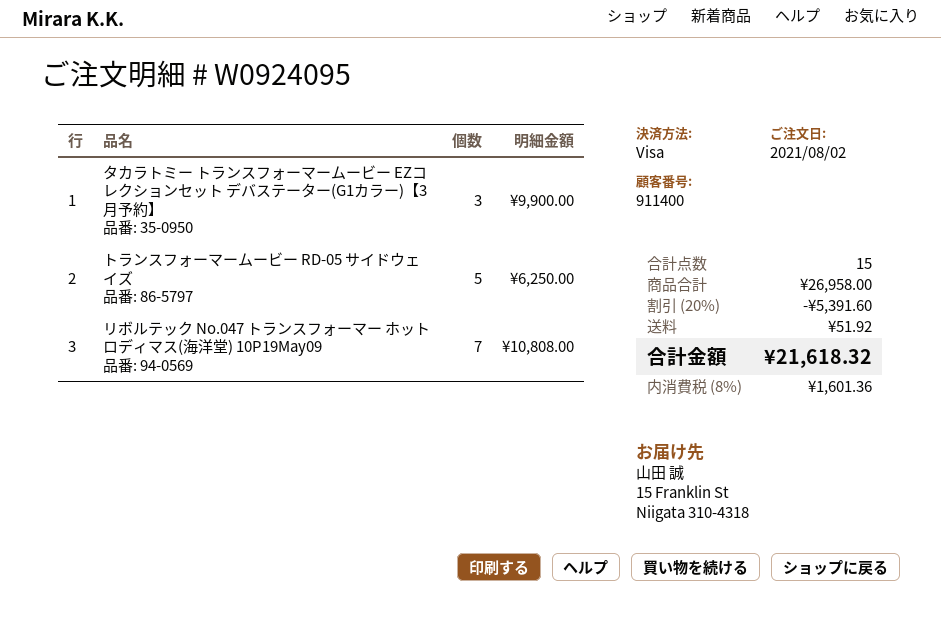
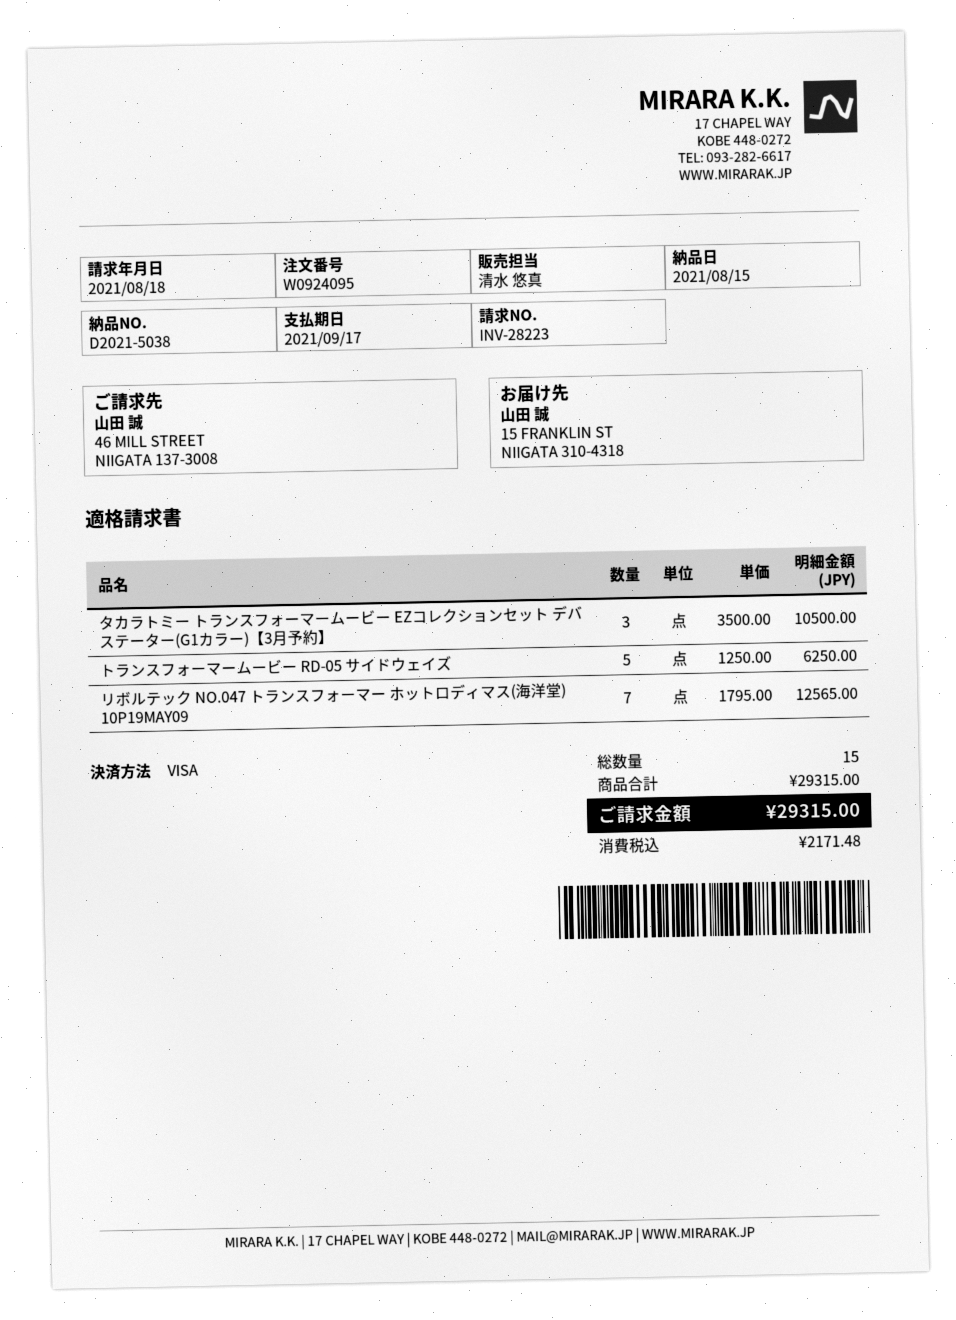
タカラトミー トランスフォーマームービー EZコレクションセット デバステーター(G1カラー)【3月予約】: 3 for 9900.00 -> 3 for 10500.00
リボルテック No.047 トランスフォーマー ホットロディマス(海洋堂) 10P19May09: 7 for 10808.00 -> 7 for 12565.00
subtotal: 26958.00 -> 29315.00
discount: 20% = 5391.60 -> none
shipping: 51.92 -> none
tax: 1601.36 -> 2171.48
total: 21618.32 -> 29315.00

